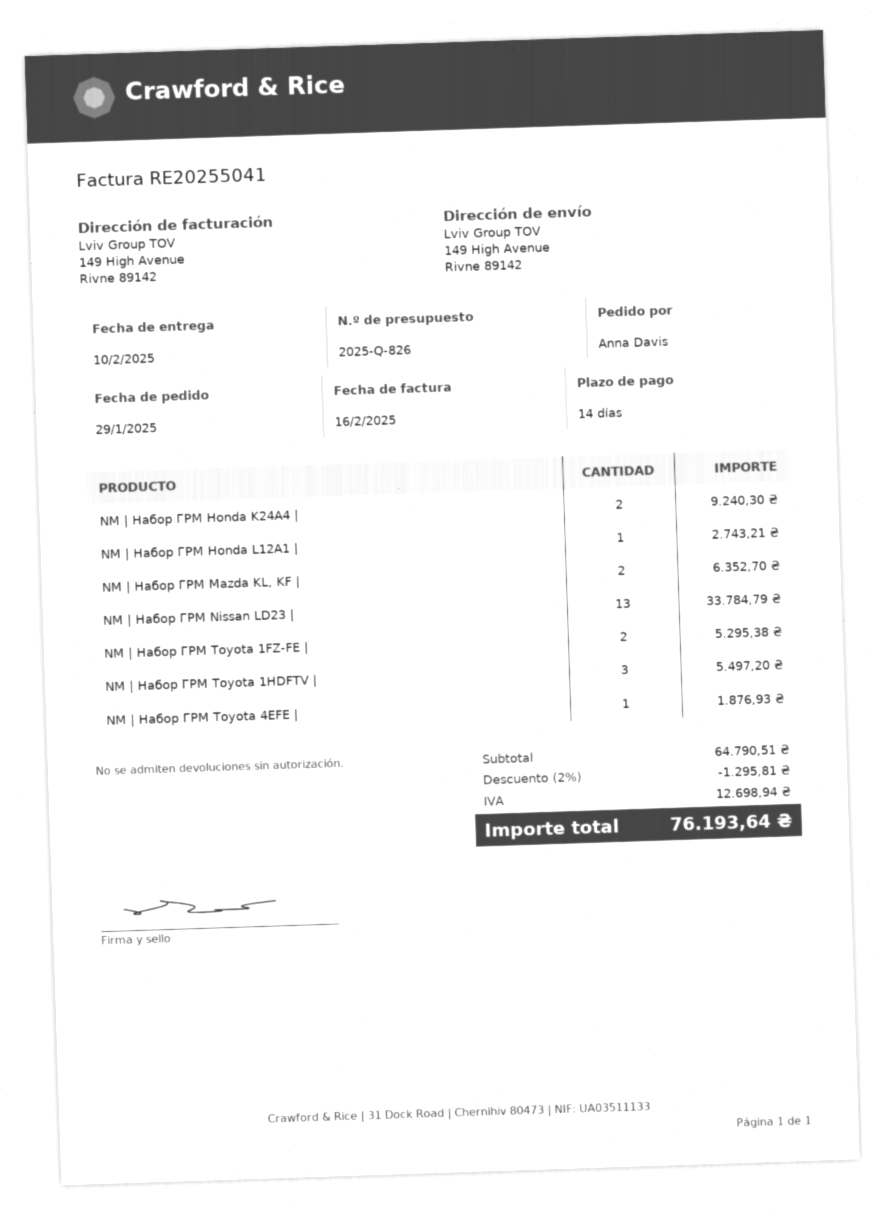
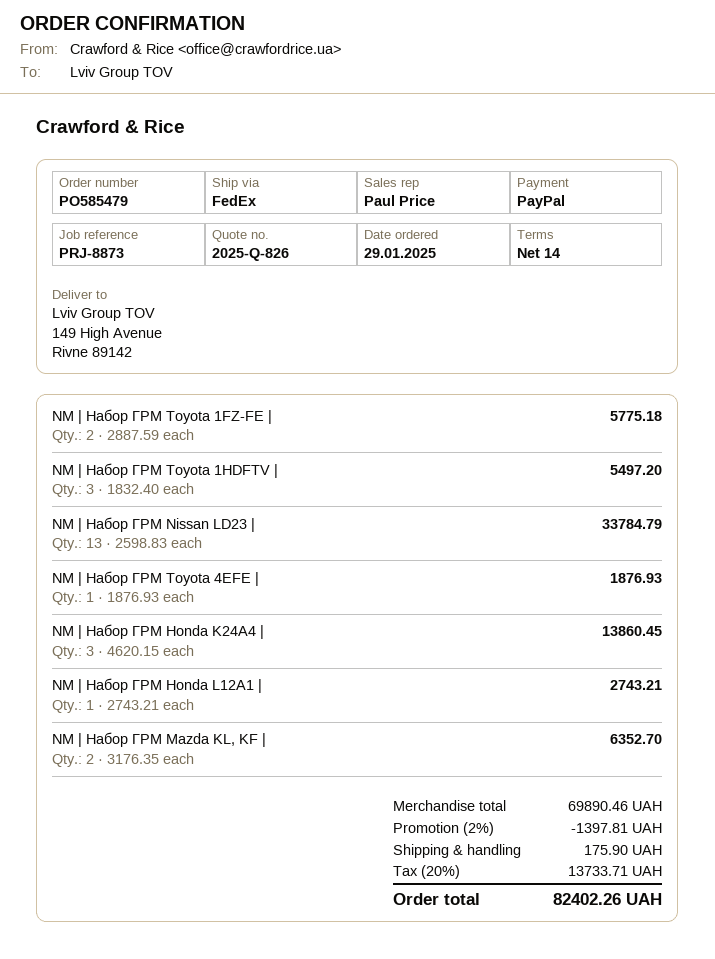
NM | Набор ГРМ Honda K24A4 |: 2 for 9240.30 -> 3 for 13860.45
NM | Набор ГРМ Toyota 1FZ-FE |: 2 for 5295.38 -> 2 for 5775.18
subtotal: 64790.51 -> 69890.46
discount: 2% = 1295.81 -> 2% = 1397.81
shipping: none -> 175.90
tax: 12698.94 -> 13733.71
total: 76193.64 -> 82402.26

